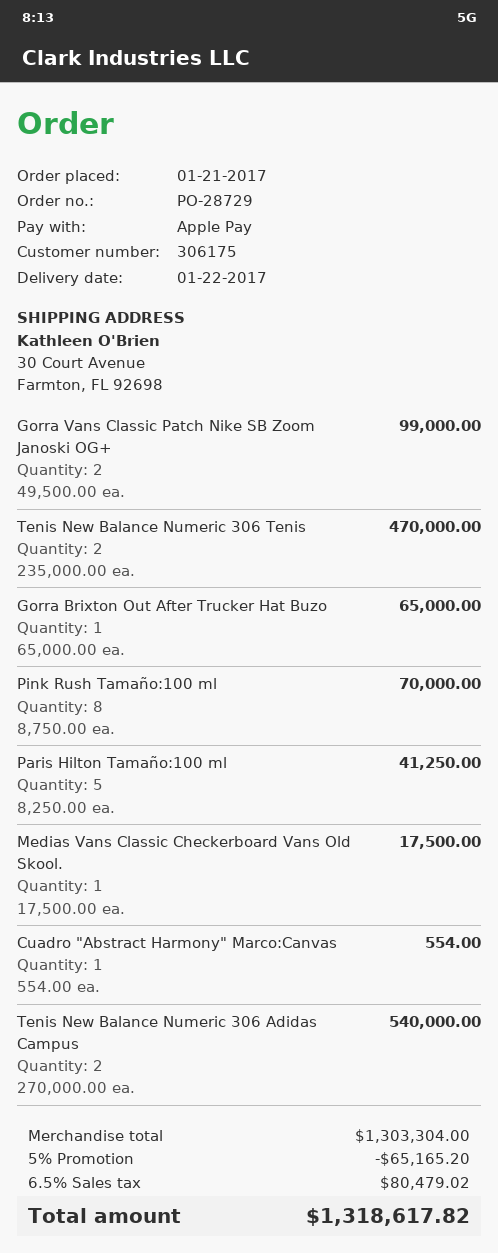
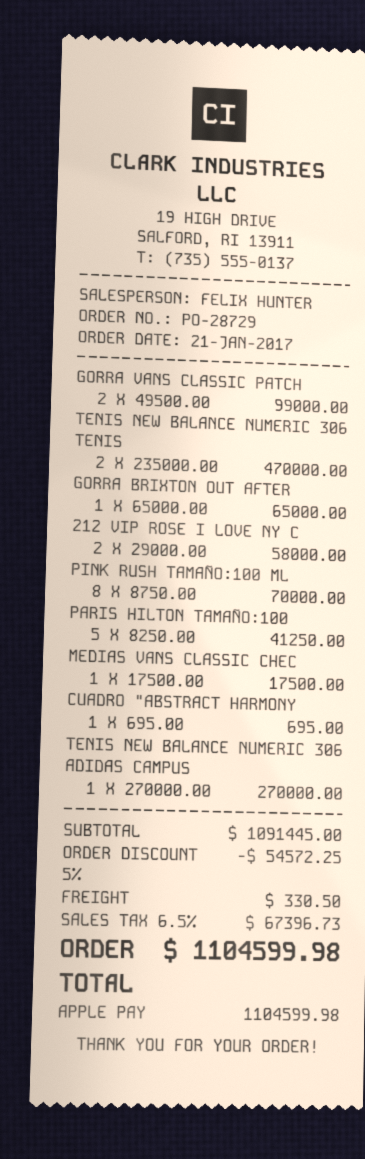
Cuadro "Abstract Harmony" Marco:Canvas: 1 x 554.00 = 554.00 -> 1 x 695.00 = 695.00
Tenis New Balance Numeric 306 Adidas Campus: 2 x 270000.00 = 540000.00 -> 1 x 270000.00 = 270000.00
212 VIP ROSE I LOVE NY C: none -> 2 x 29000.00 = 58000.00
subtotal: 1303304.00 -> 1091445.00
discount: 5% = 65165.20 -> 5% = 54572.25
shipping: none -> 330.50
tax: 6.5% = 80479.02 -> 6.5% = 67396.73
total: 1318617.82 -> 1104599.98

